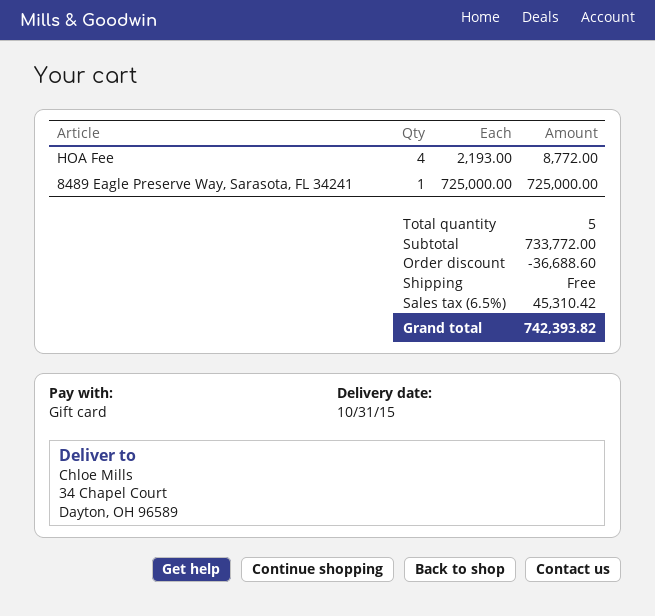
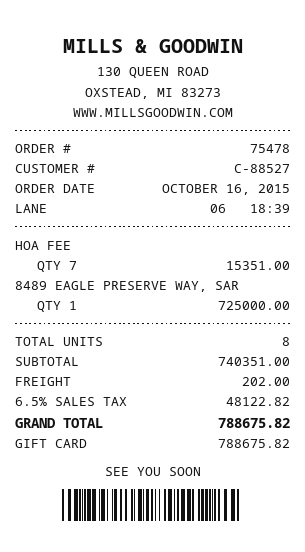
HOA Fee: 4 for 8772.00 -> 7 for 15351.00
total quantity: 5 -> 8
subtotal: 733772.00 -> 740351.00
discount: 36688.60 -> none
shipping: 0.00 -> 202.00
tax: 6.5% = 45310.42 -> 6.5% = 48122.82
total: 742393.82 -> 788675.82

